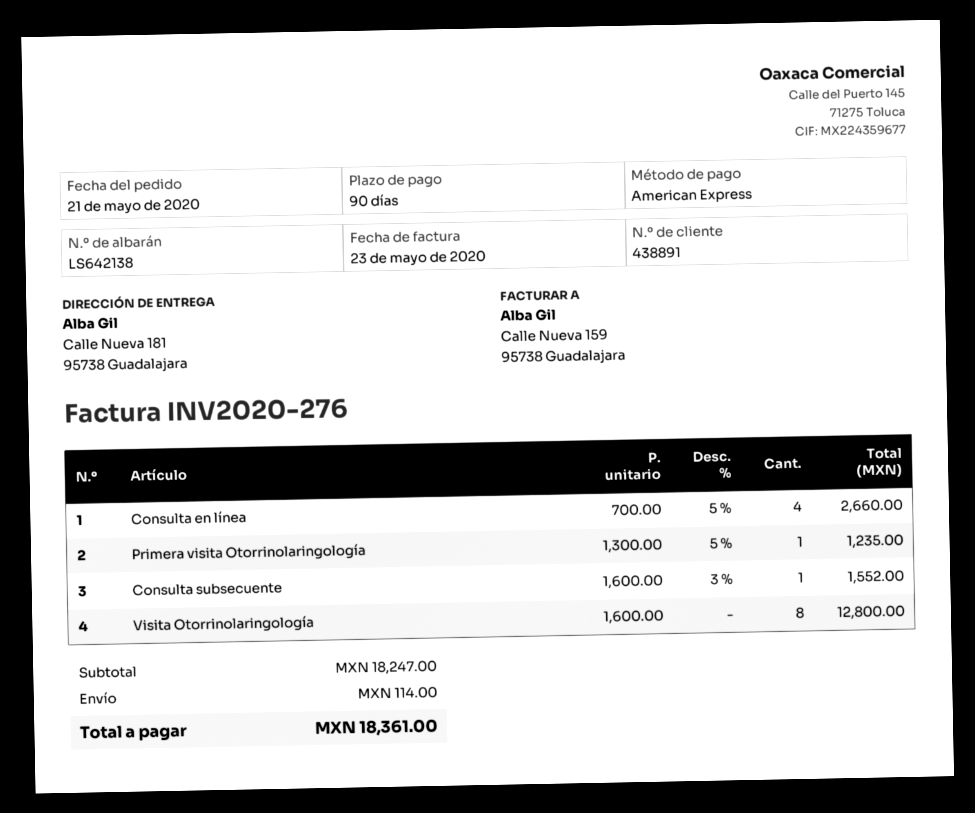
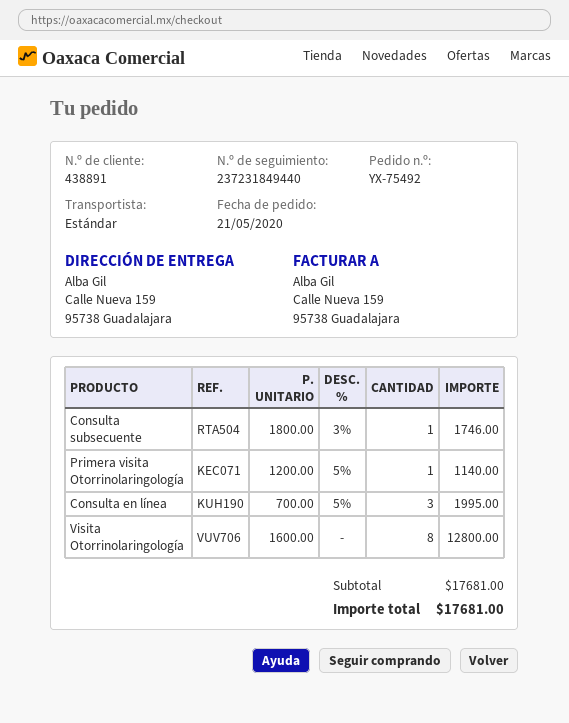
ship to: Calle Nueva 181, 95738 Guadalajara -> Calle Nueva 159, 95738 Guadalajara
Consulta en línea: 4 x 700.00 - 5% = 2660.00 -> 3 x 700.00 - 5% = 1995.00
Primera visita Otorrinolaringología: 1 x 1300.00 - 5% = 1235.00 -> 1 x 1200.00 - 5% = 1140.00
Consulta subsecuente: 1 x 1600.00 - 3% = 1552.00 -> 1 x 1800.00 - 3% = 1746.00
subtotal: 18247.00 -> 17681.00
shipping: 114.00 -> none
total: 18361.00 -> 17681.00

